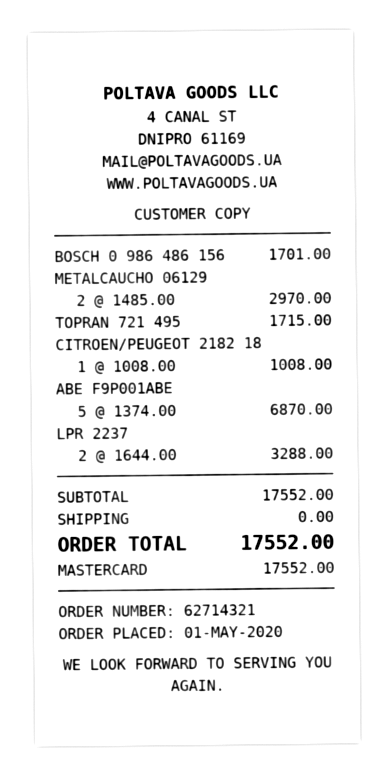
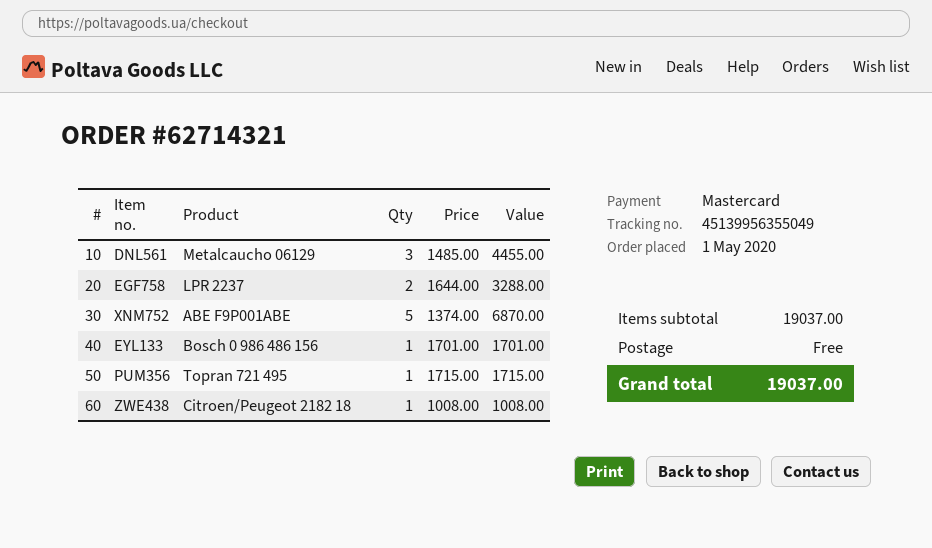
METALCAUCHO 06129: 2 x 1485.00 = 2970.00 -> 3 x 1485.00 = 4455.00
subtotal: 17552.00 -> 19037.00
total: 17552.00 -> 19037.00

